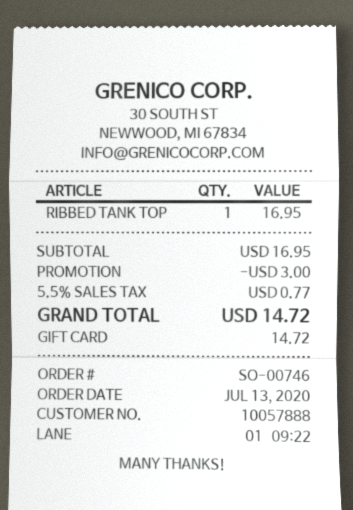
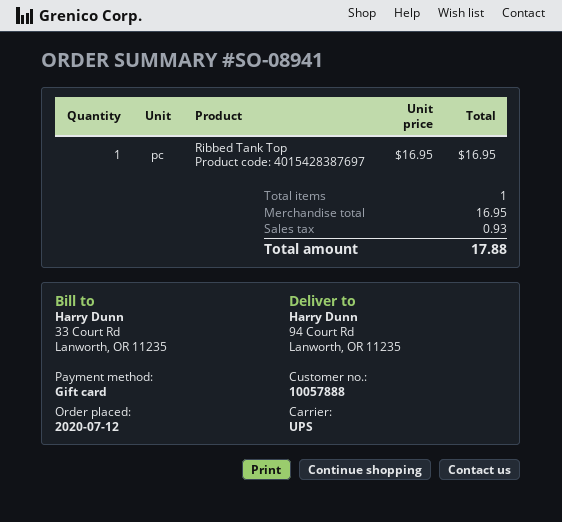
order number: SO-00746 -> SO-08941
order date: 2020-07-13 -> 2020-07-12
discount: 3.00 -> none
tax: 0.77 -> 0.93
total: 14.72 -> 17.88

